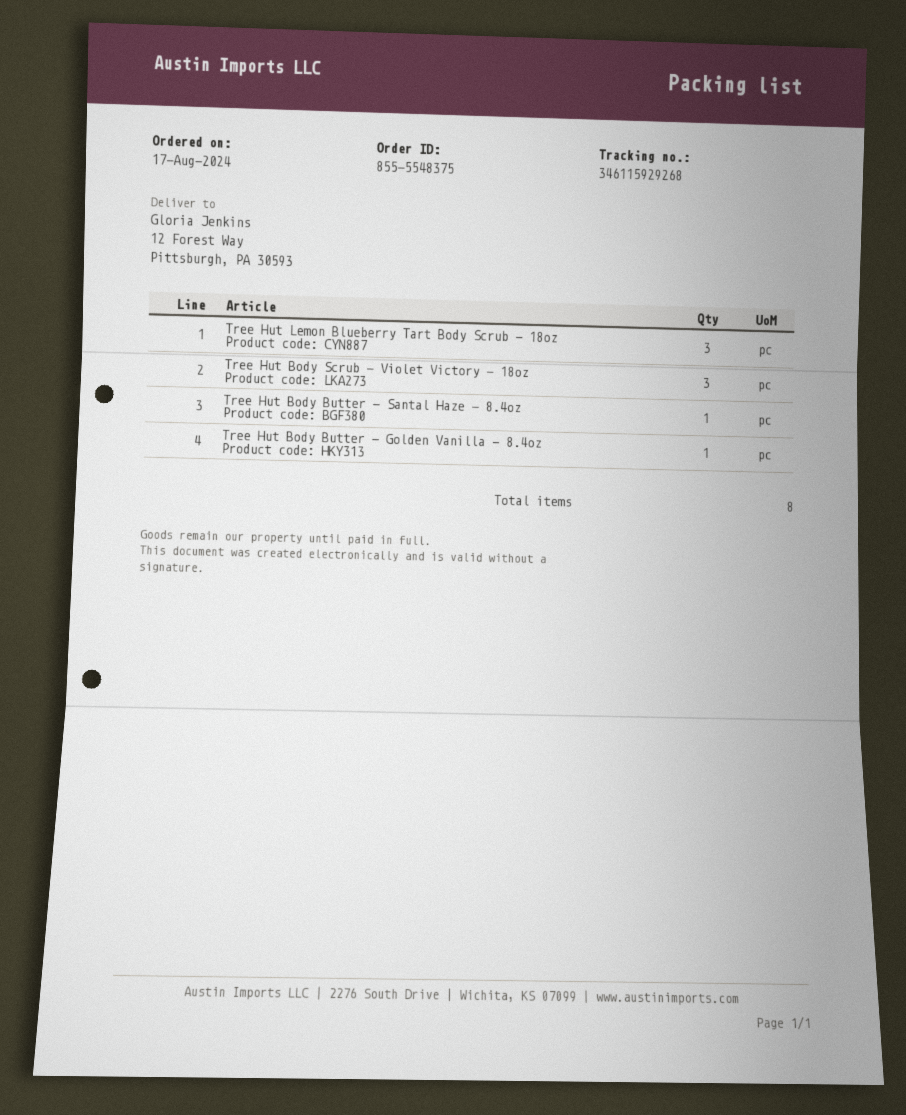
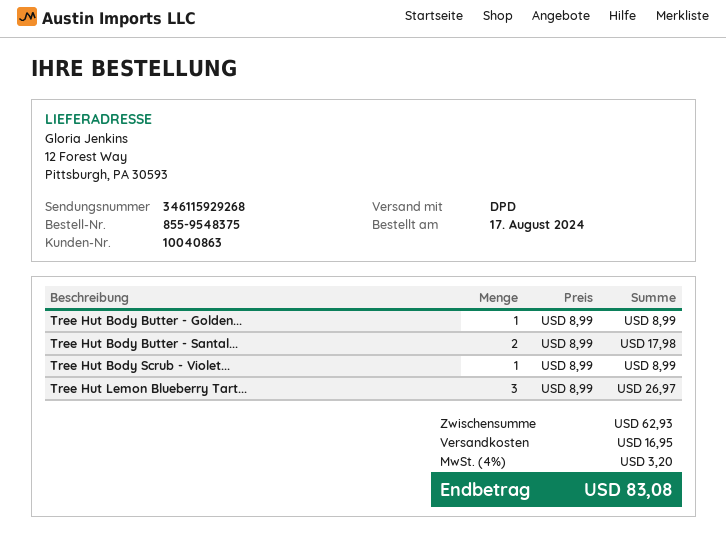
order number: 855-5548375 -> 855-9548375
Tree Hut Body Scrub - Violet Victory - 18oz: 3 -> 1
Tree Hut Body Butter - Santal Haze - 8.4oz: 1 -> 2

